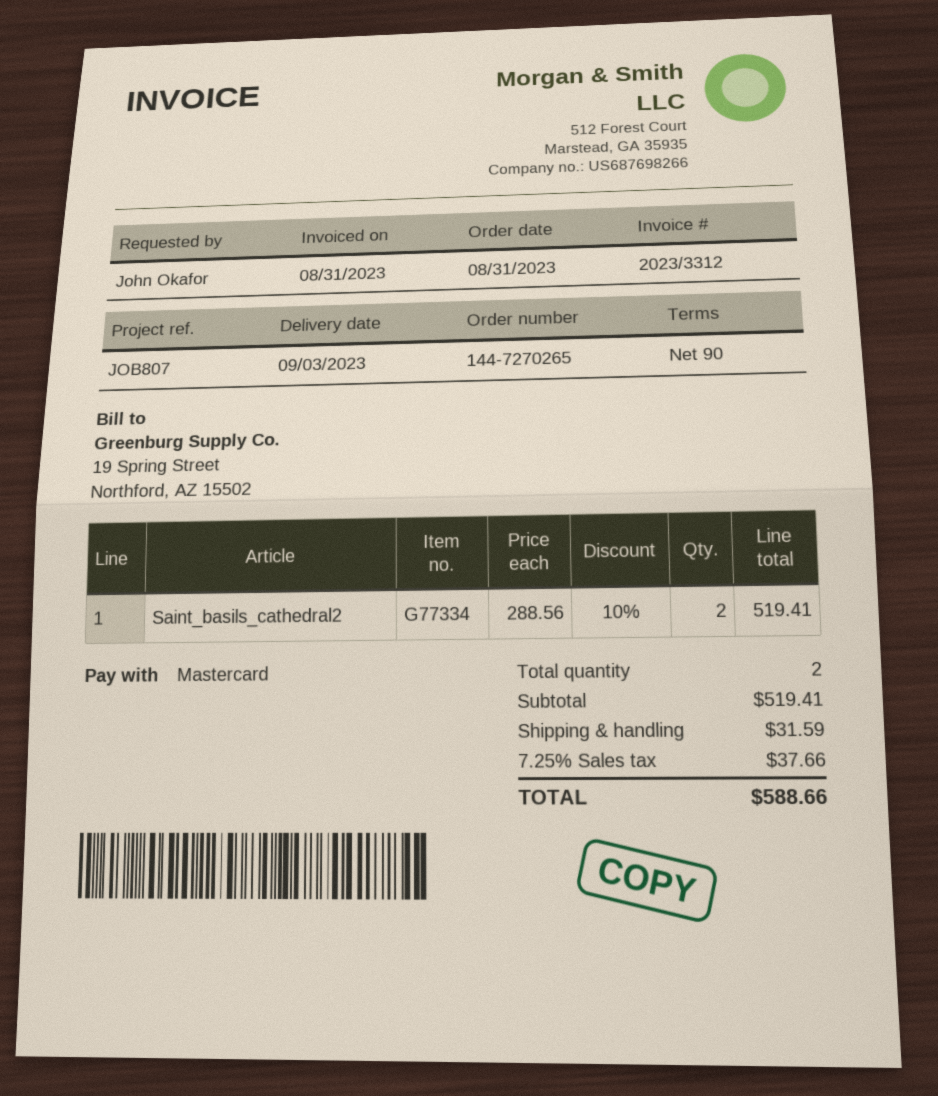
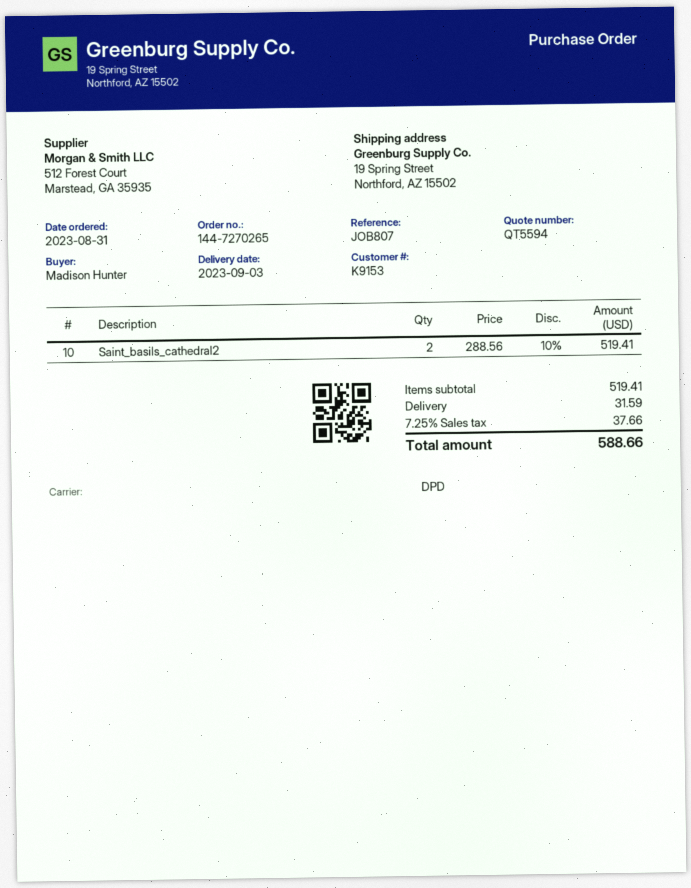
ordered by: John Okafor -> Madison Hunter

